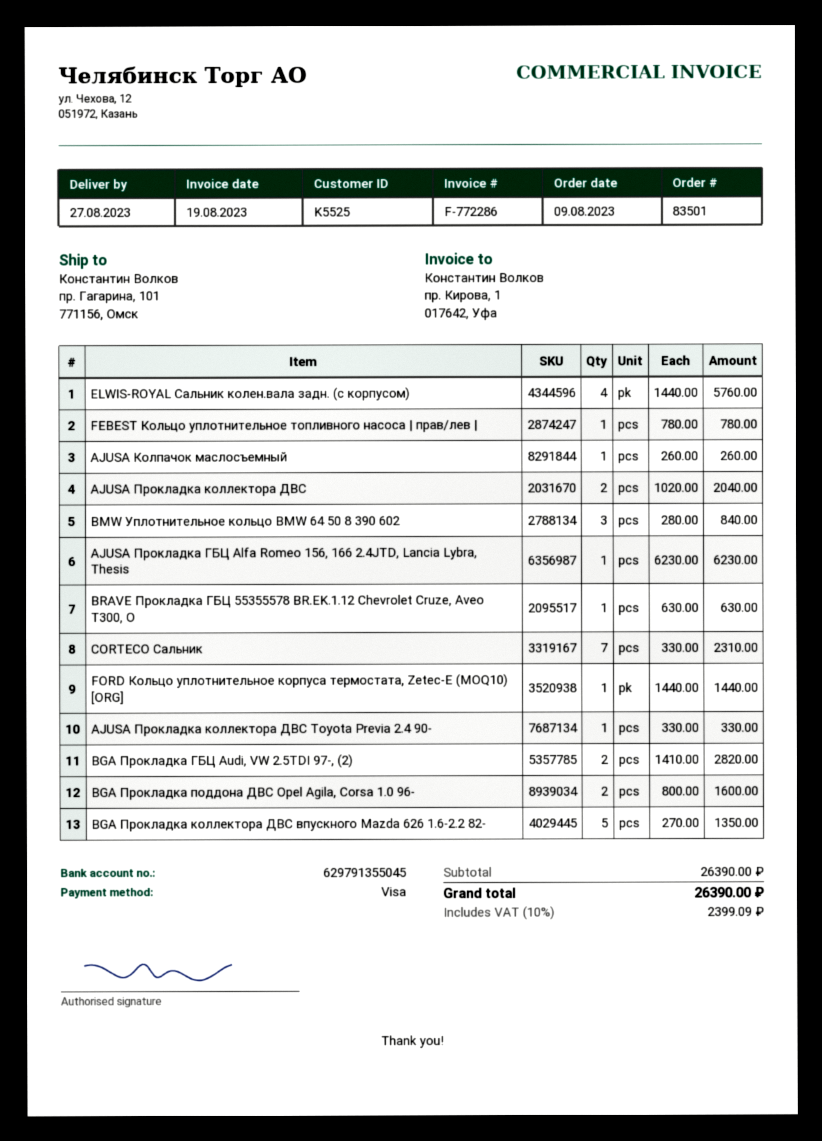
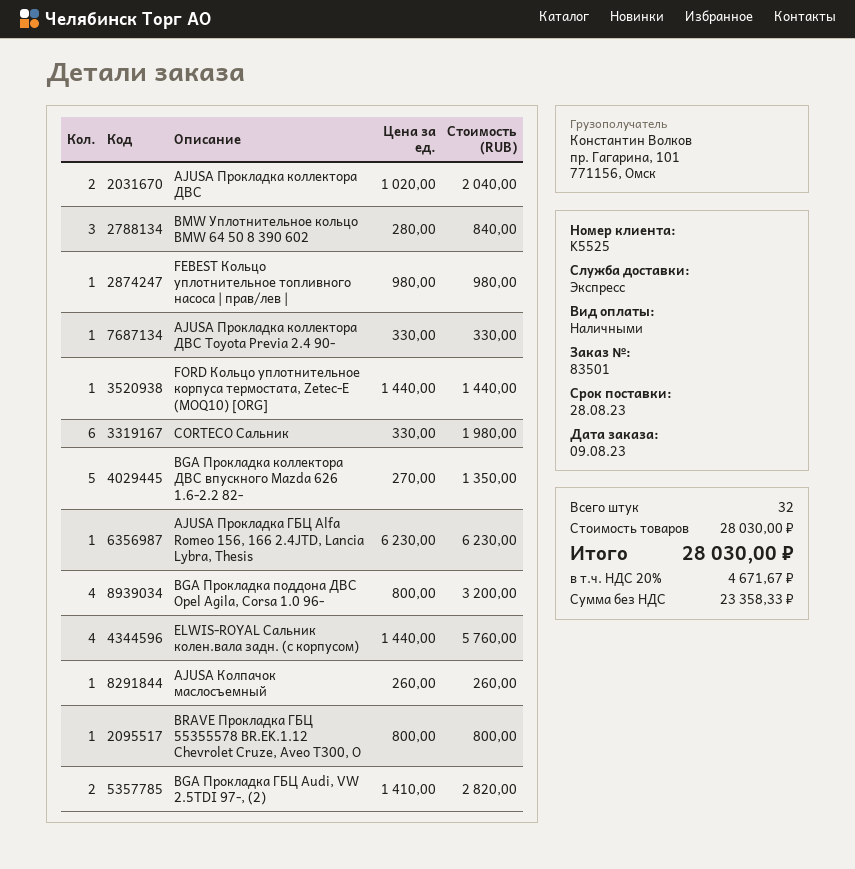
delivery date: 2023-08-27 -> 2023-08-28
payment method: Visa -> cash
FEBEST Кольцо уплотнительное топливного насоса | прав/лев |: 1 x 780.00 = 780.00 -> 1 x 980.00 = 980.00
BRAVE Прокладка ГБЦ 55355578 BR.EK.1.12 Chevrolet Cruze, Aveo T300, O: 1 x 630.00 = 630.00 -> 1 x 800.00 = 800.00
CORTECO Сальник: 7 x 330.00 = 2310.00 -> 6 x 330.00 = 1980.00
BGA Прокладка поддона ДВС Opel Agila, Corsa 1.0 96-: 2 x 800.00 = 1600.00 -> 4 x 800.00 = 3200.00
subtotal: 26390.00 -> 28030.00
tax: 10% = 2399.09 -> 20% = 4671.67
total: 26390.00 -> 28030.00

